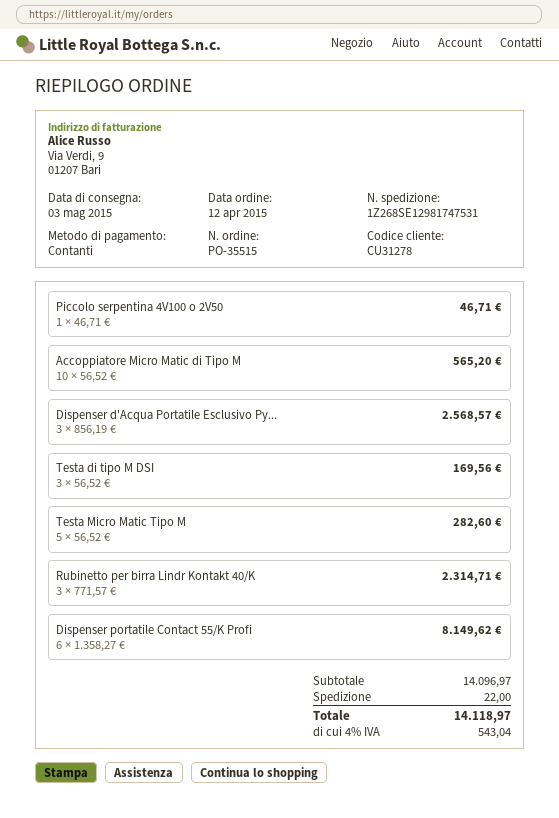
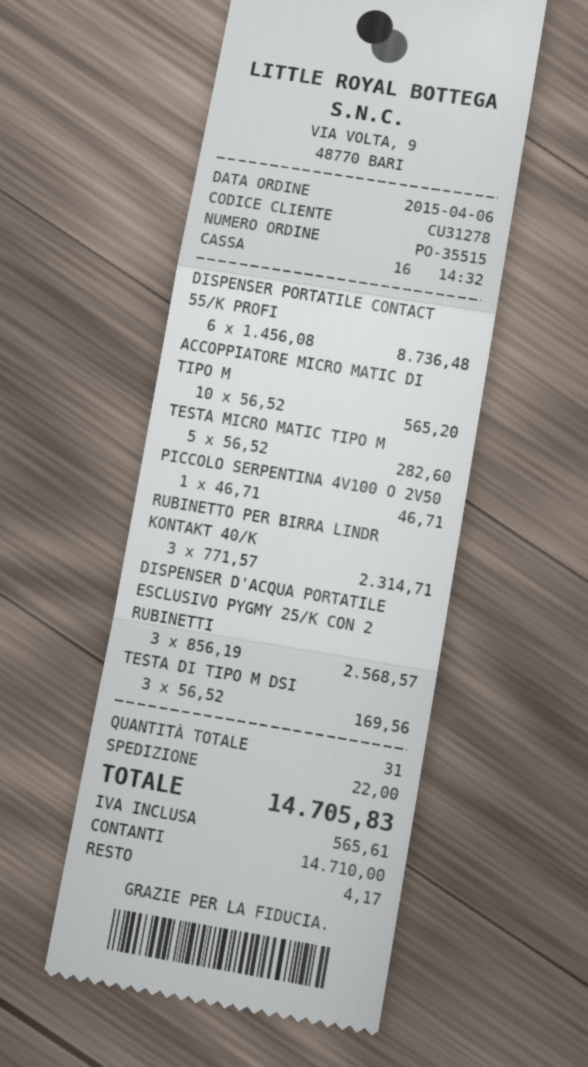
order date: 2015-04-12 -> 2015-04-06
Dispenser portatile Contact 55/K Profi: 6 x 1358.27 = 8149.62 -> 6 x 1456.08 = 8736.48
tax: 543.04 -> 565.61
total: 14118.97 -> 14705.83

